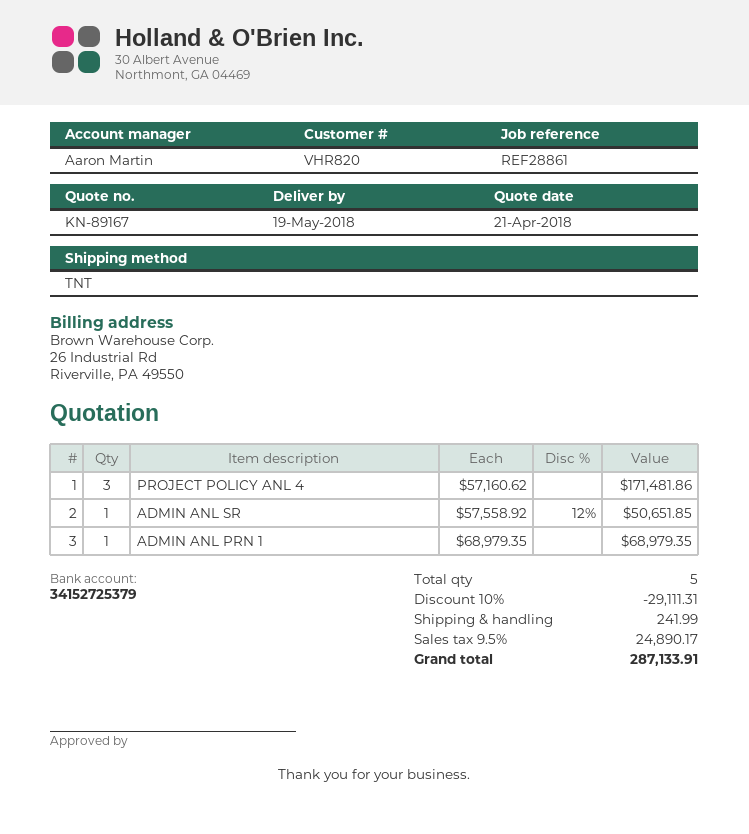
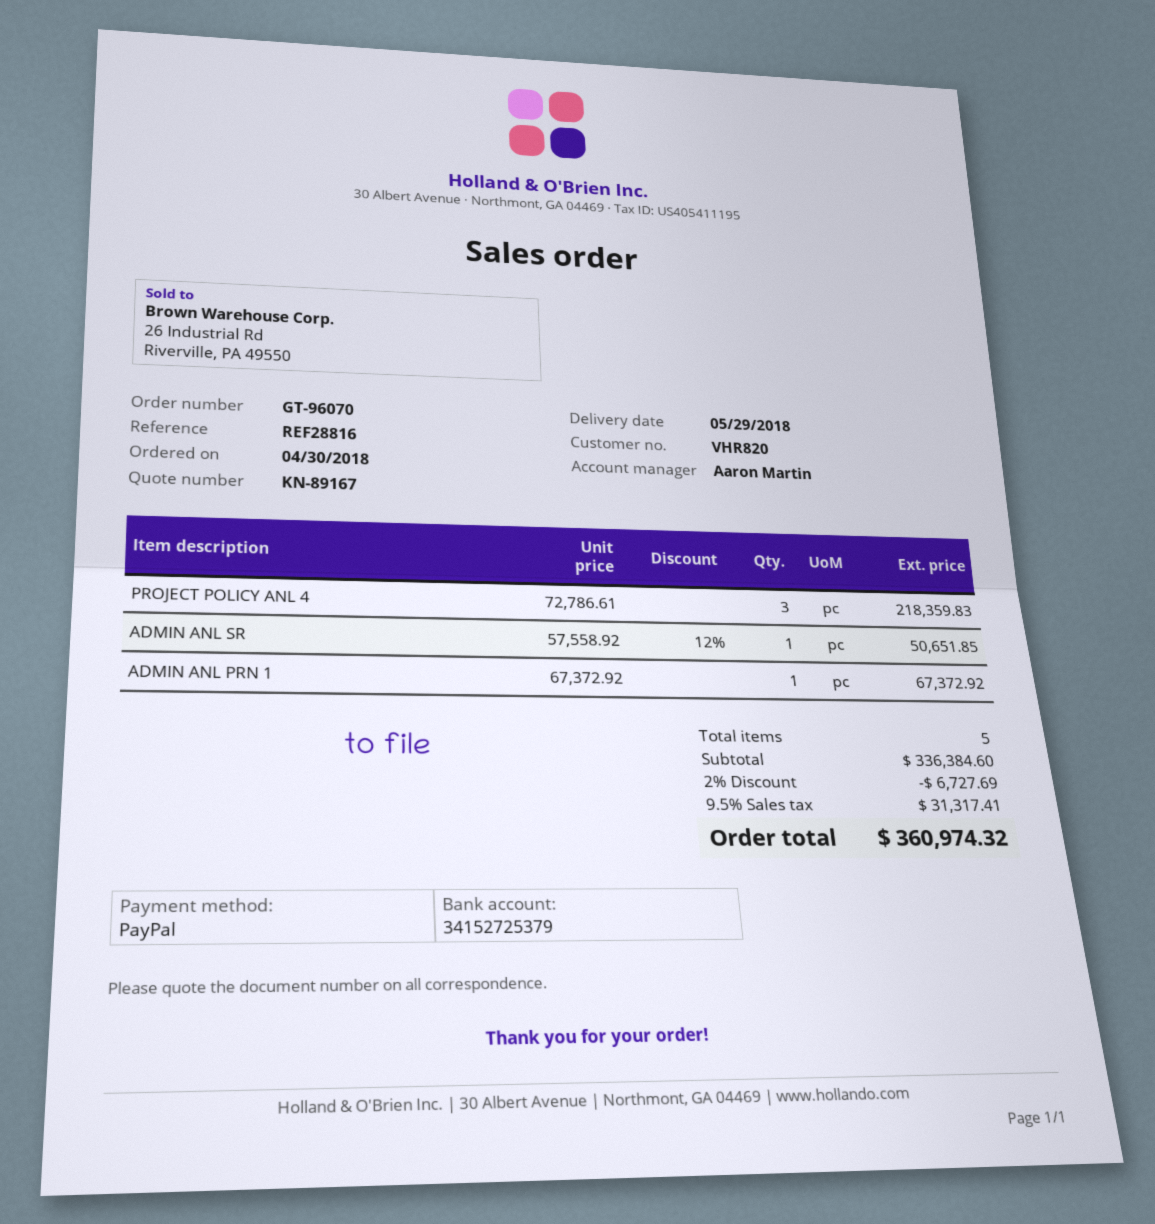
delivery date: 2018-05-19 -> 2018-05-29
reference: REF28861 -> REF28816
PROJECT POLICY ANL 4: 3 x 57160.62 = 171481.86 -> 3 x 72786.61 = 218359.83
ADMIN ANL PRN 1: 1 x 68979.35 = 68979.35 -> 1 x 67372.92 = 67372.92
discount: 10% = 29111.31 -> 2% = 6727.69
shipping: 241.99 -> none
tax: 9.5% = 24890.17 -> 9.5% = 31317.41
total: 287133.91 -> 360974.32

